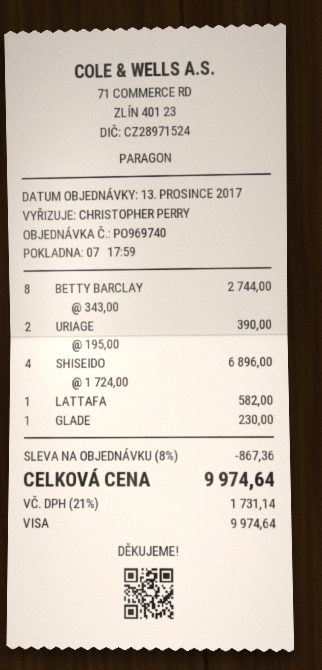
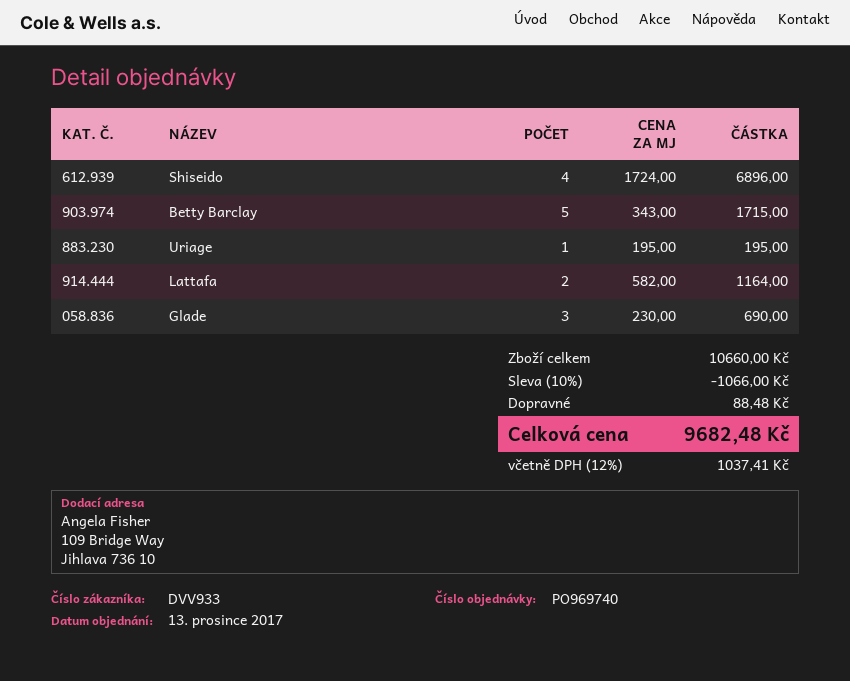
BETTY BARCLAY: 8 x 343.00 = 2744.00 -> 5 x 343.00 = 1715.00
URIAGE: 2 x 195.00 = 390.00 -> 1 x 195.00 = 195.00
LATTAFA: 1 x 582.00 = 582.00 -> 2 x 582.00 = 1164.00
GLADE: 1 x 230.00 = 230.00 -> 3 x 230.00 = 690.00
discount: 8% = 867.36 -> 10% = 1066.00
shipping: none -> 88.48
tax: 21% = 1731.14 -> 12% = 1037.41
total: 9974.64 -> 9682.48

